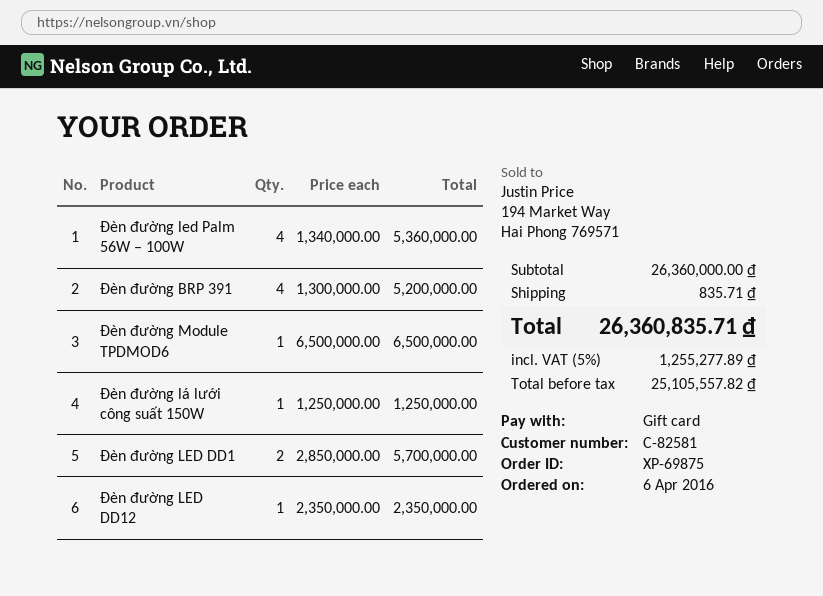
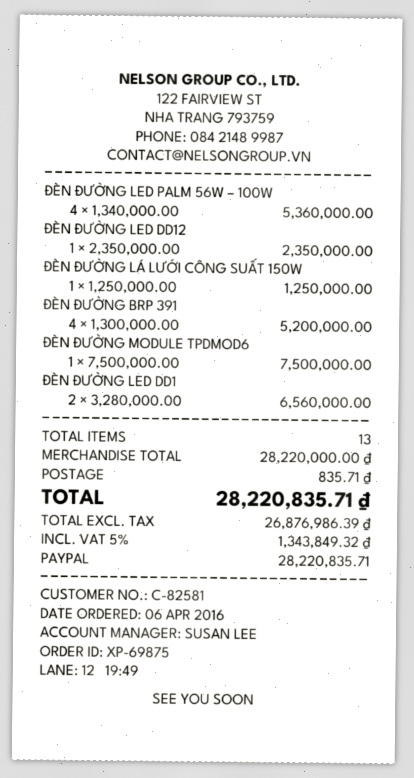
payment method: gift card -> PayPal
Đèn đường Module TPDMOD6: 1 x 6500000.00 = 6500000.00 -> 1 x 7500000.00 = 7500000.00
Đèn đường LED DD1: 2 x 2850000.00 = 5700000.00 -> 2 x 3280000.00 = 6560000.00
subtotal: 26360000.00 -> 28220000.00
net: 25105557.82 -> 26876986.39
tax: 5% = 1255277.89 -> 5% = 1343849.32
total: 26360835.71 -> 28220835.71

